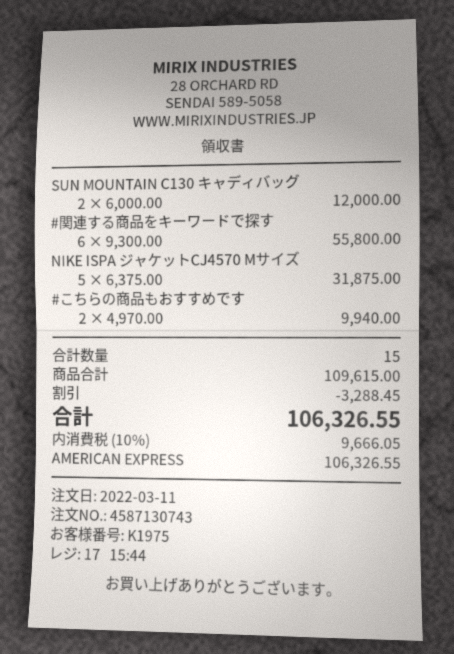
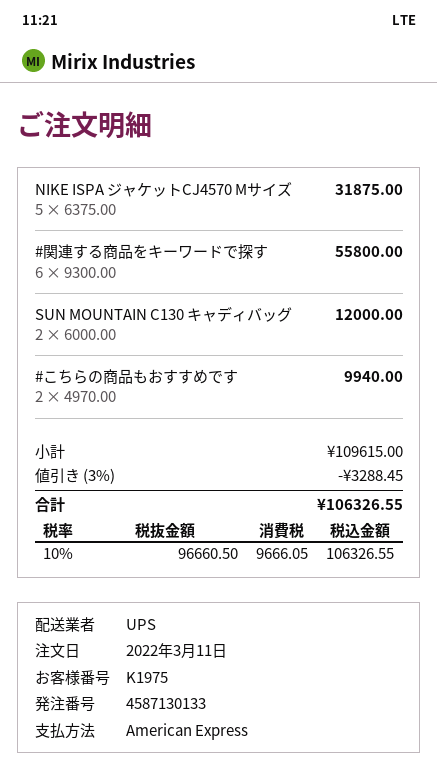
order number: 4587130743 -> 4587130133

